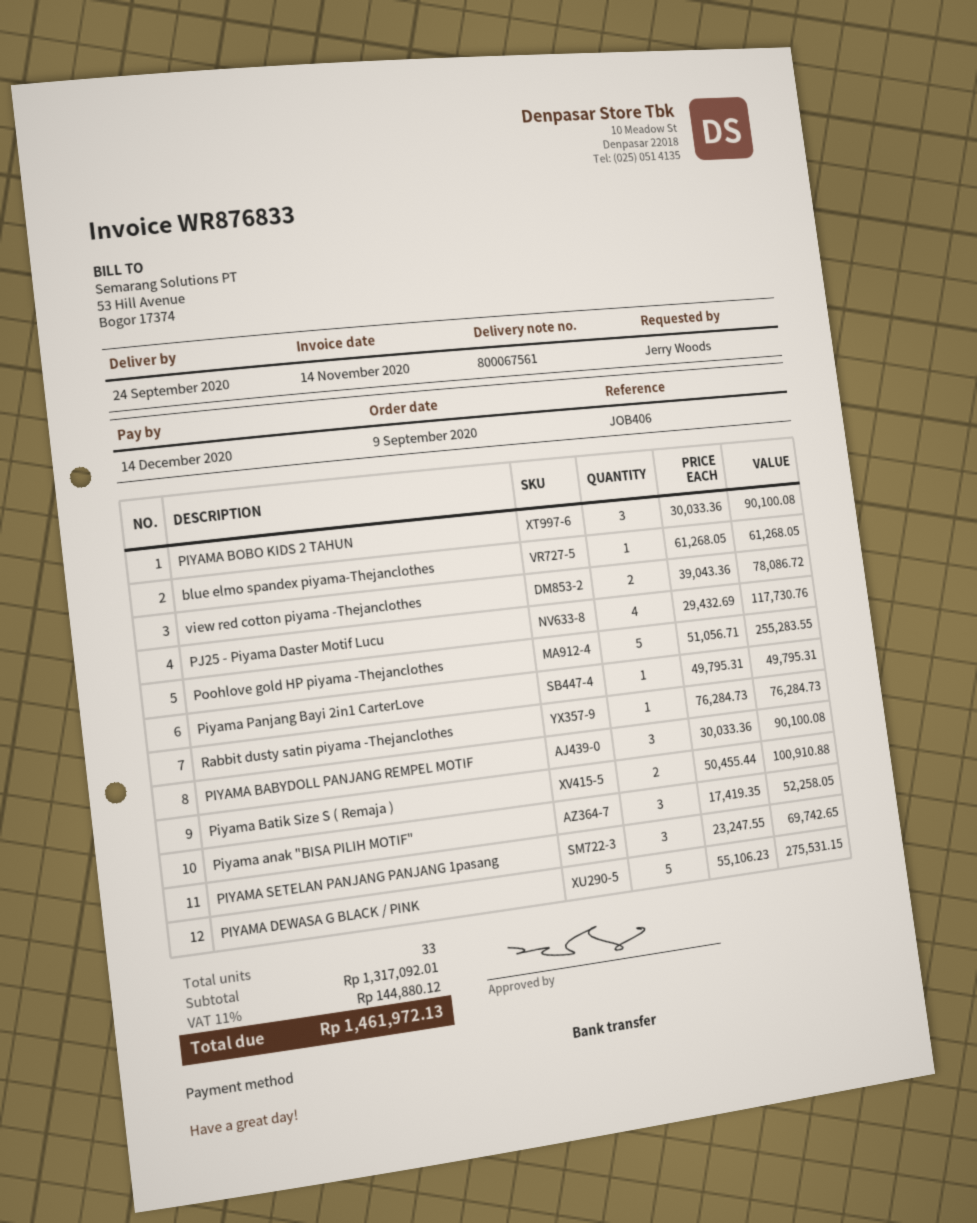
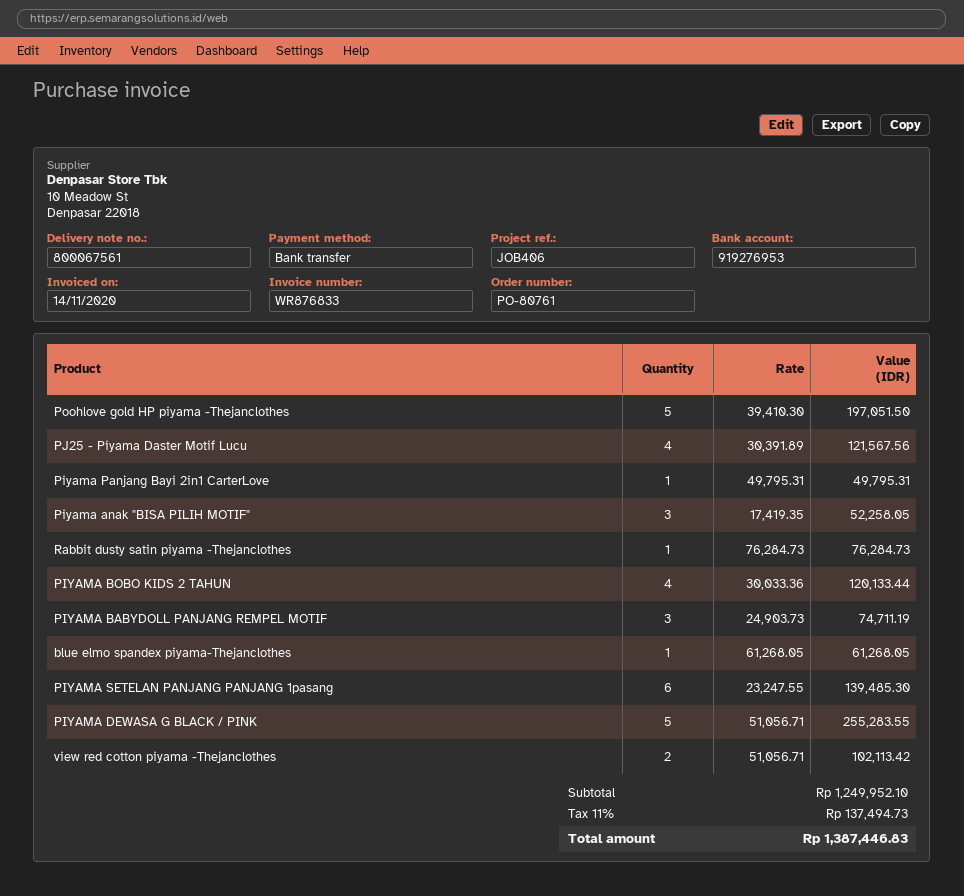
PIYAMA BOBO KIDS 2 TAHUN: 3 x 30033.36 = 90100.08 -> 4 x 30033.36 = 120133.44
view red cotton piyama -Thejanclothes: 2 x 39043.36 = 78086.72 -> 2 x 51056.71 = 102113.42
PJ25 - Piyama Daster Motif Lucu: 4 x 29432.69 = 117730.76 -> 4 x 30391.89 = 121567.56
Poohlove gold HP piyama -Thejanclothes: 5 x 51056.71 = 255283.55 -> 5 x 39410.30 = 197051.50
PIYAMA BABYDOLL PANJANG REMPEL MOTIF: 3 x 30033.36 = 90100.08 -> 3 x 24903.73 = 74711.19
Piyama Batik Size S ( Remaja ): 2 x 50455.44 = 100910.88 -> none
PIYAMA SETELAN PANJANG PANJANG 1pasang: 3 x 23247.55 = 69742.65 -> 6 x 23247.55 = 139485.30
PIYAMA DEWASA G BLACK / PINK: 5 x 55106.23 = 275531.15 -> 5 x 51056.71 = 255283.55
subtotal: 1317092.01 -> 1249952.10
tax: 11% = 144880.12 -> 11% = 137494.73
total: 1461972.13 -> 1387446.83

